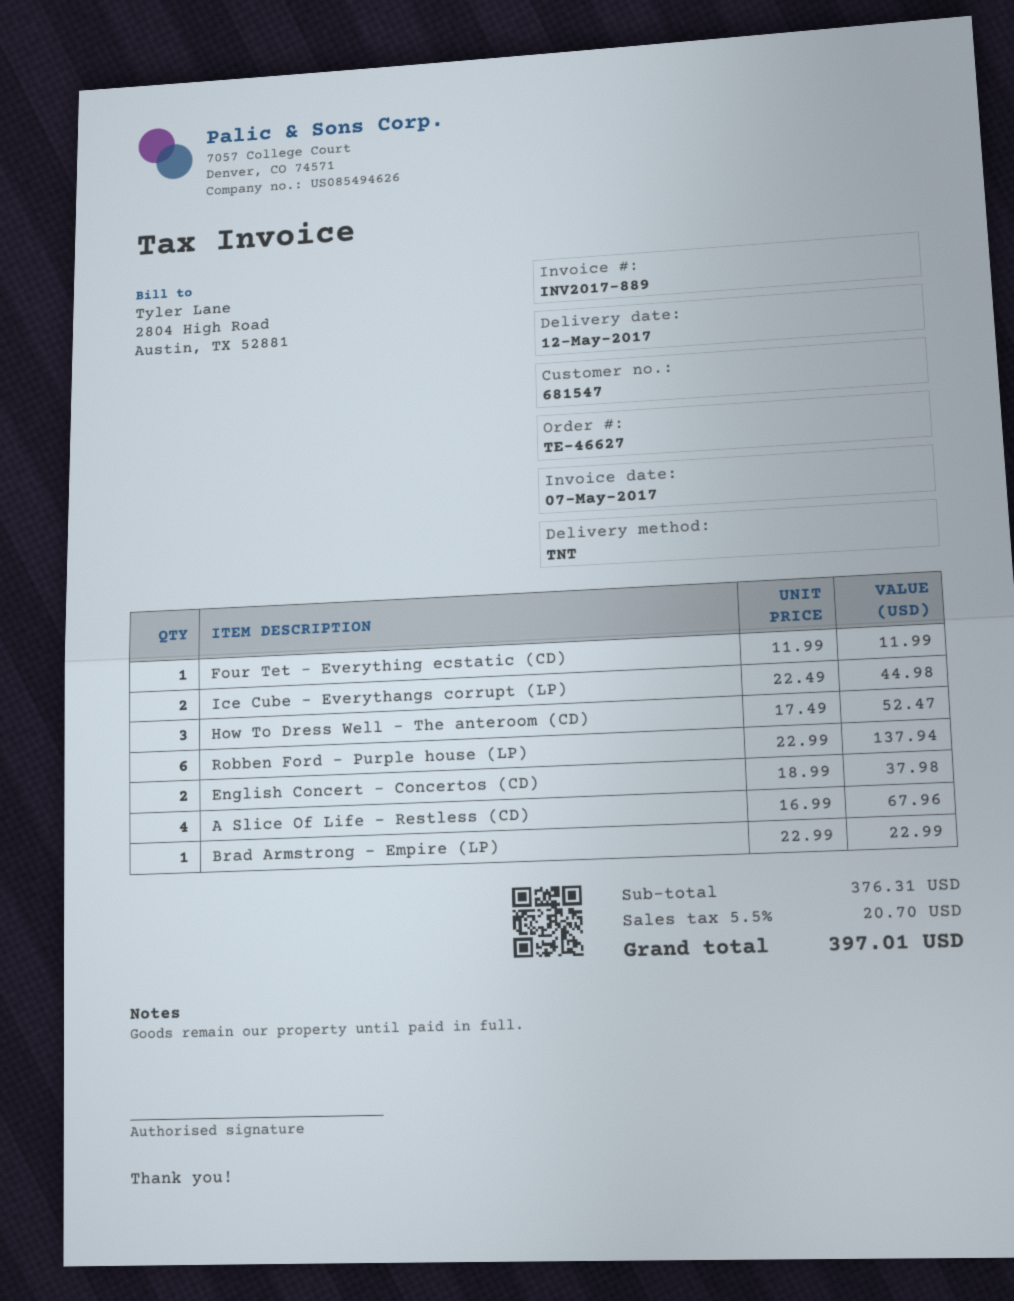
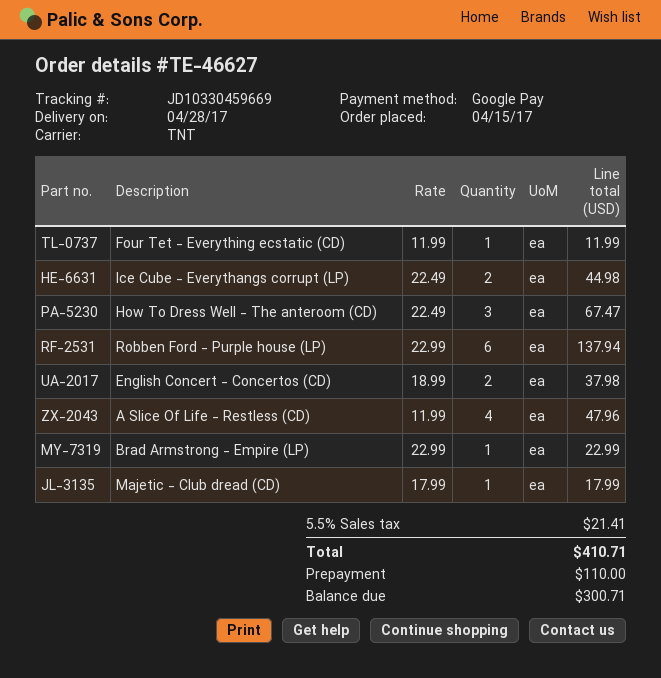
delivery date: 2017-05-12 -> 2017-04-28
How To Dress Well - The anteroom (CD): 3 x 17.49 = 52.47 -> 3 x 22.49 = 67.47
A Slice Of Life - Restless (CD): 4 x 16.99 = 67.96 -> 4 x 11.99 = 47.96
Majetic - Club dread (CD): none -> 1 x 17.99 = 17.99
tax: 5.5% = 20.70 -> 5.5% = 21.41
total: 397.01 -> 410.71

